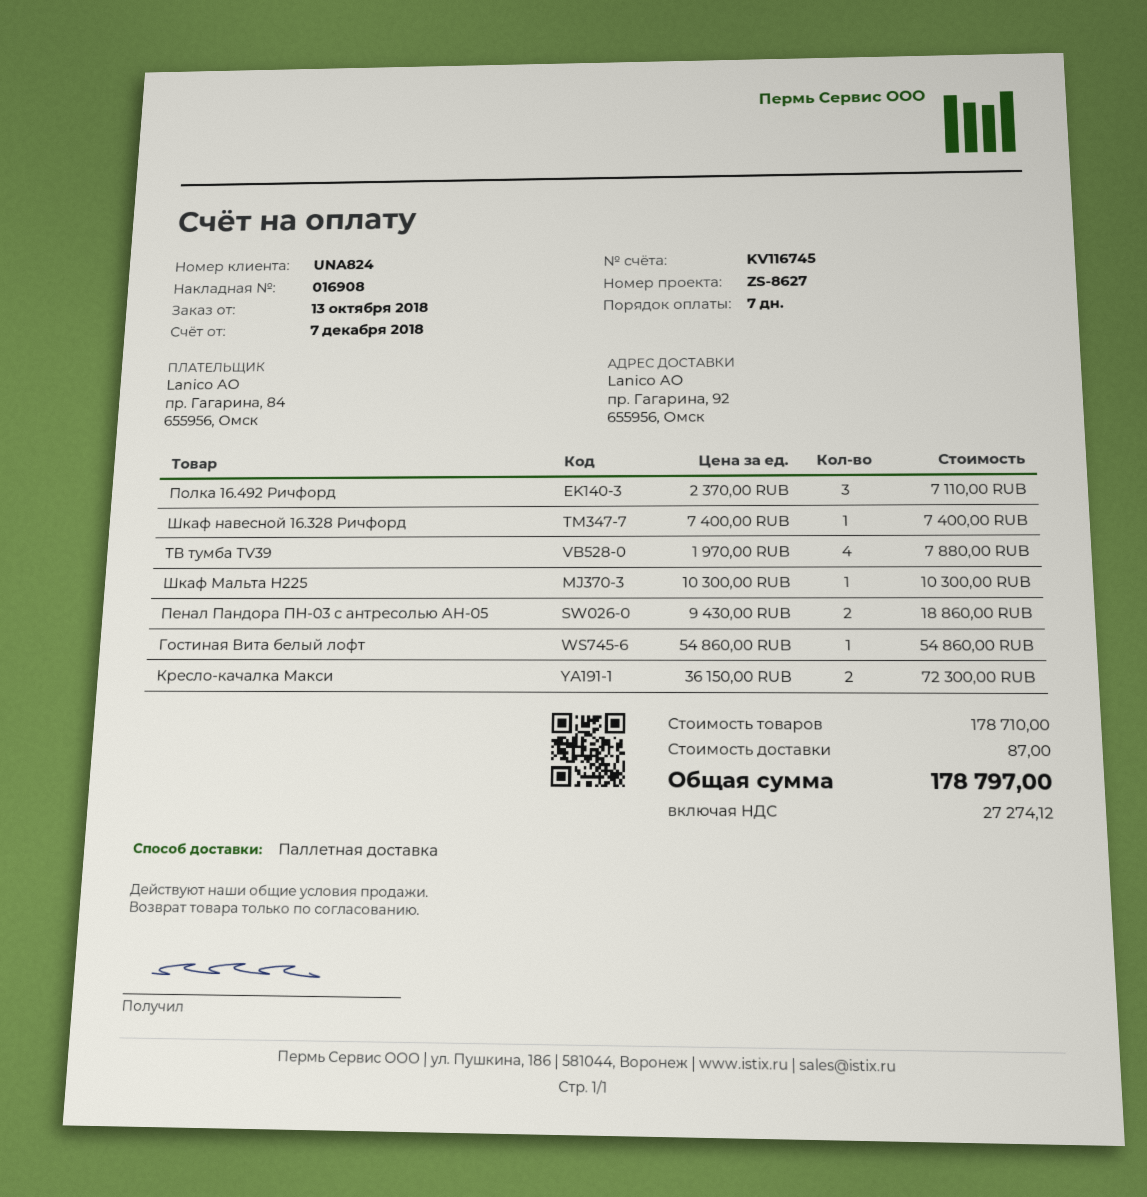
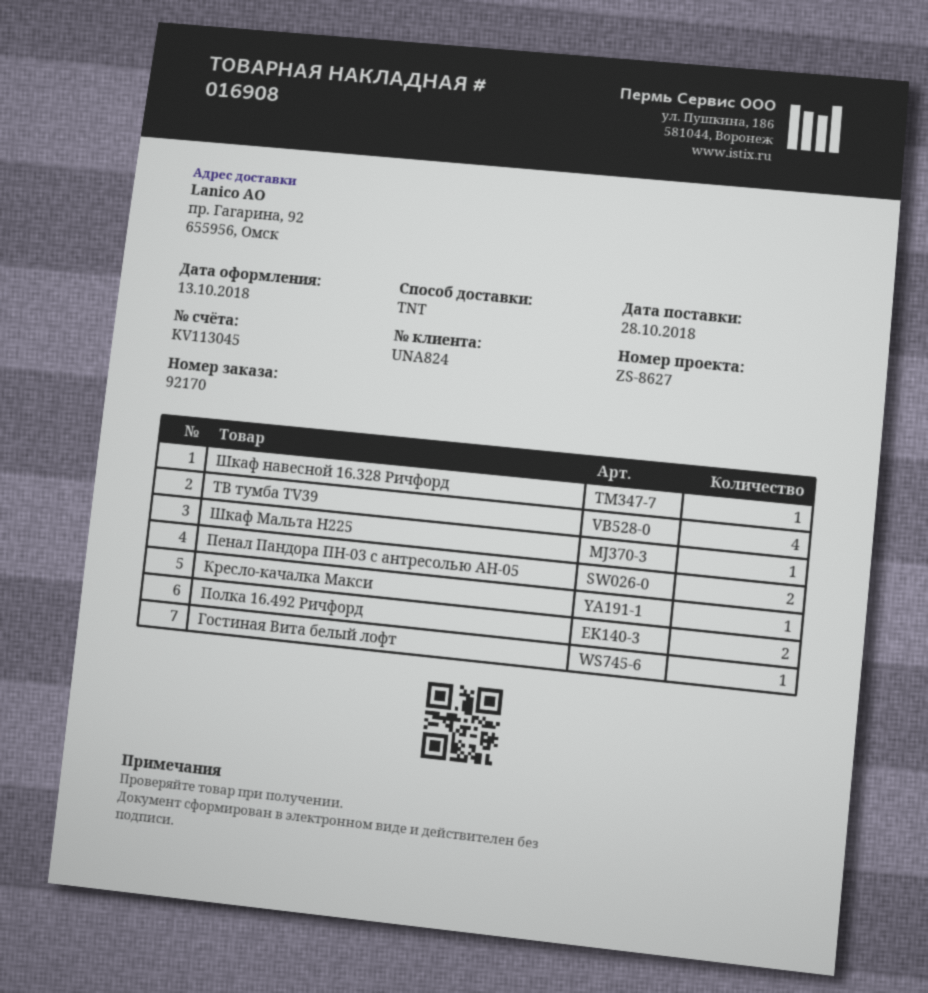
invoice number: KV116745 -> KV113045
shipping method: pallet freight -> TNT
Полка 16.492 Ричфорд: 3 -> 2
Кресло-качалка Макси: 2 -> 1

